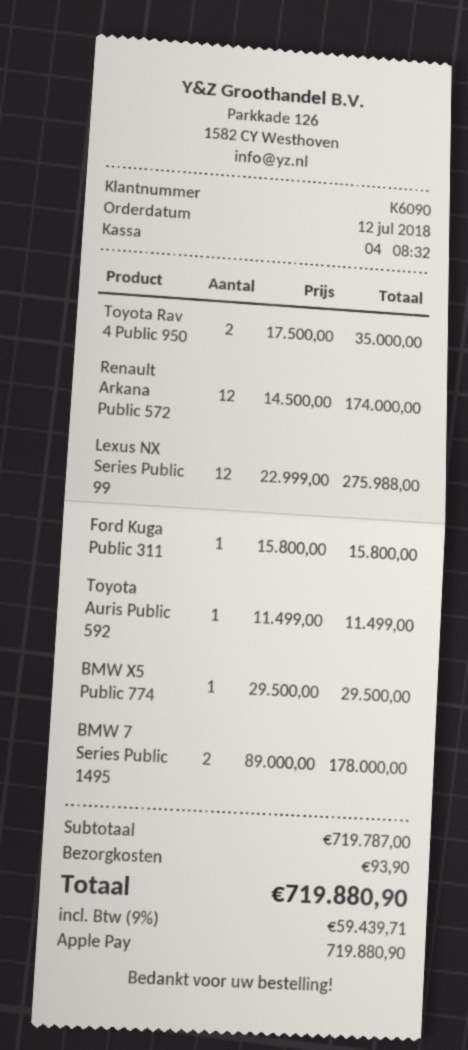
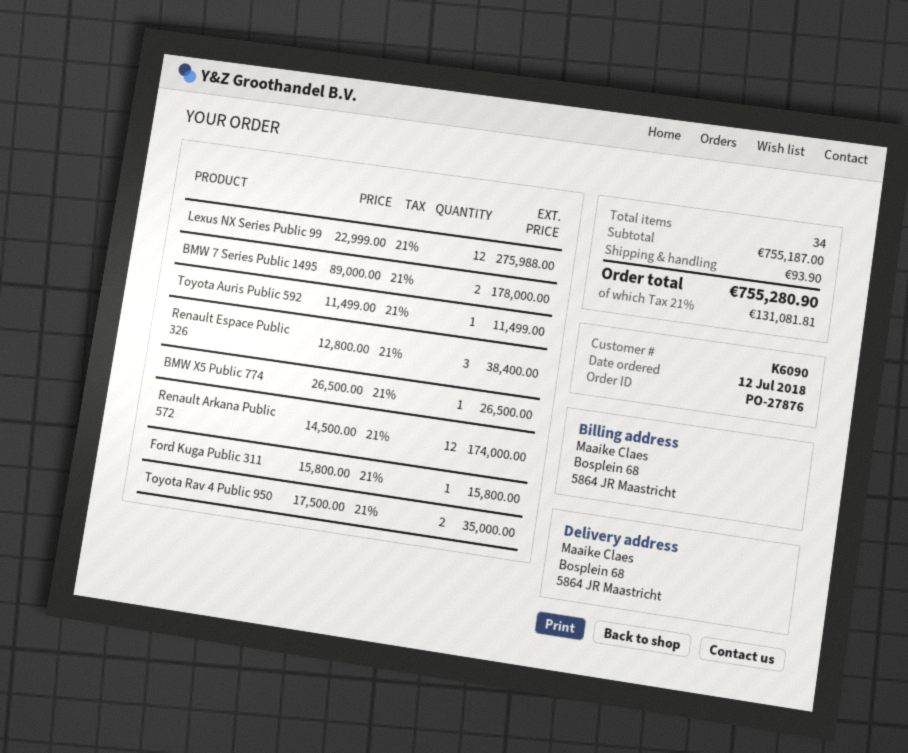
BMW X5 Public 774: 1 x 29500.00 = 29500.00 -> 1 x 26500.00 = 26500.00
Renault Espace Public 326: none -> 3 x 12800.00 = 38400.00
subtotal: 719787.00 -> 755187.00
tax: 9% = 59439.71 -> 21% = 131081.81
total: 719880.90 -> 755280.90

